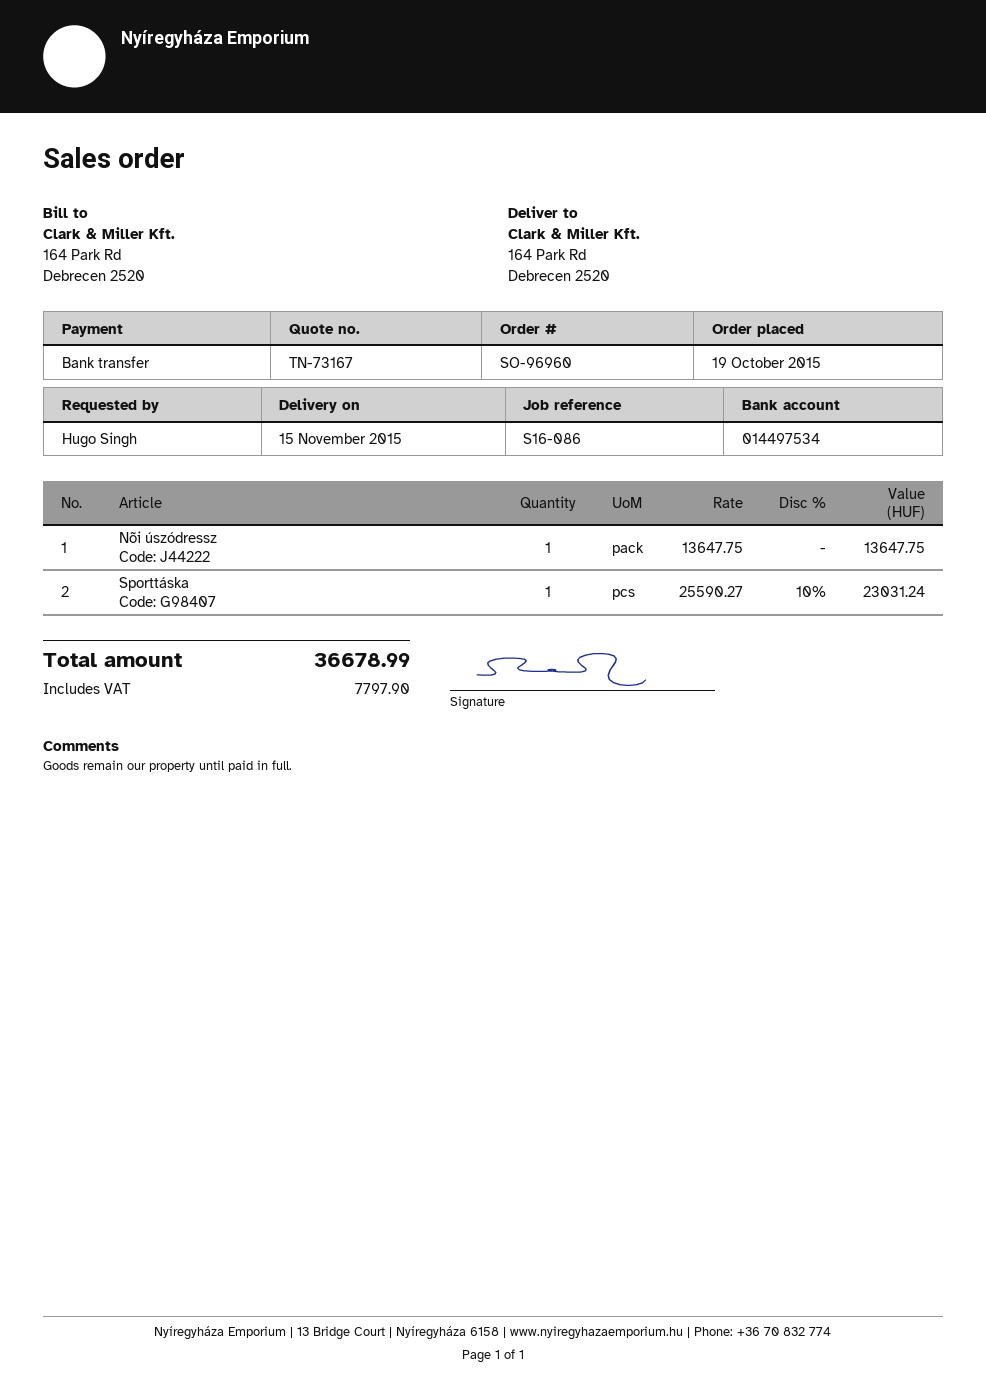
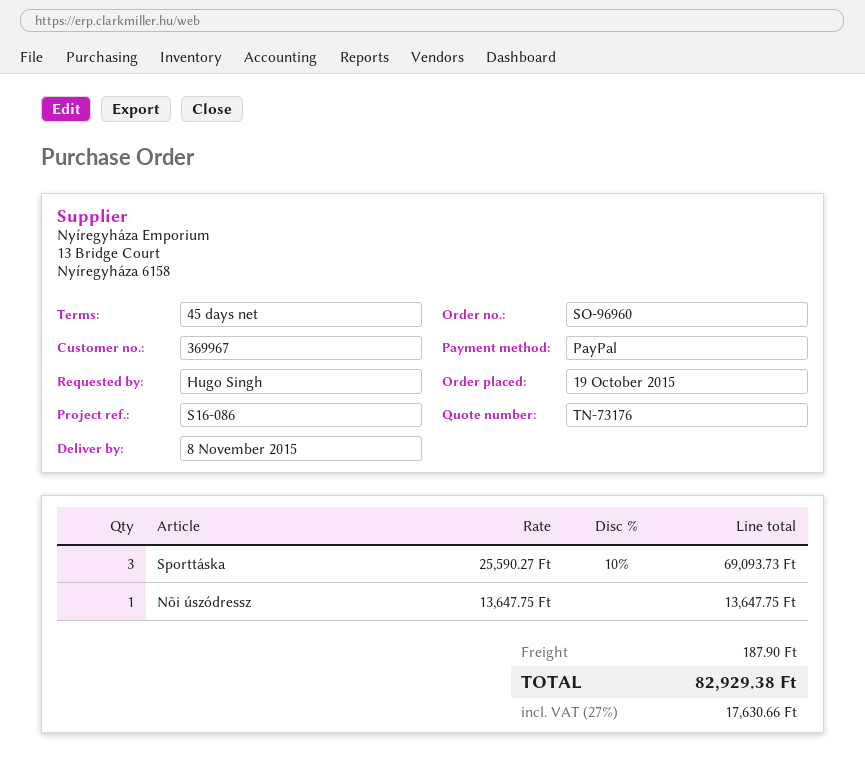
quote number: TN-73167 -> TN-73176
delivery date: 2015-11-15 -> 2015-11-08
payment method: bank transfer -> PayPal
Sporttáska: 1 x 25590.27 - 10% = 23031.24 -> 3 x 25590.27 - 10% = 69093.73
shipping: none -> 187.90
tax: 7797.90 -> 17630.66
total: 36678.99 -> 82929.38

